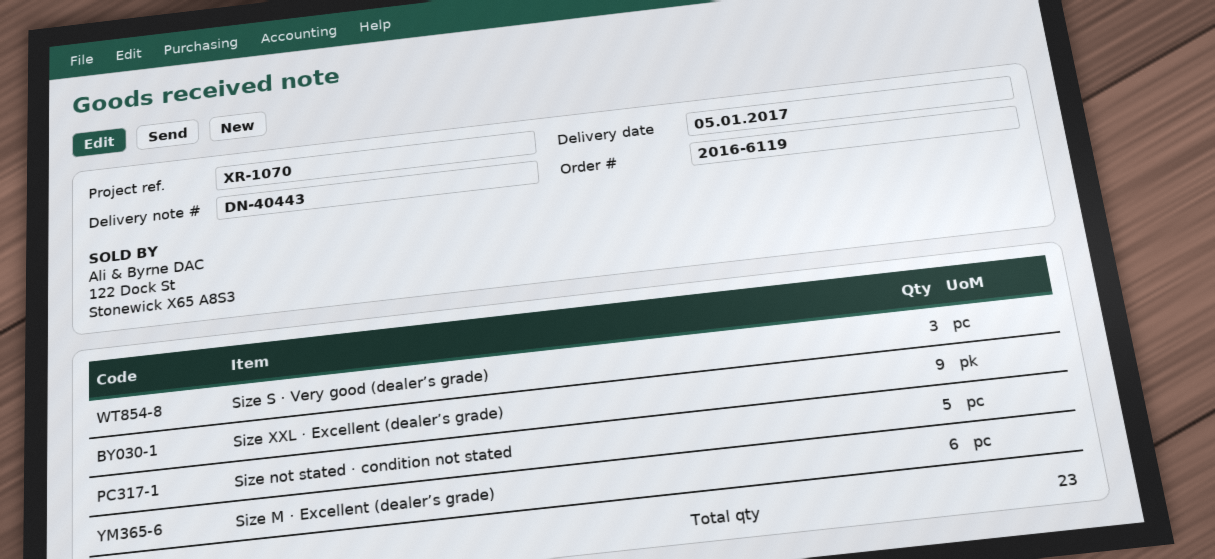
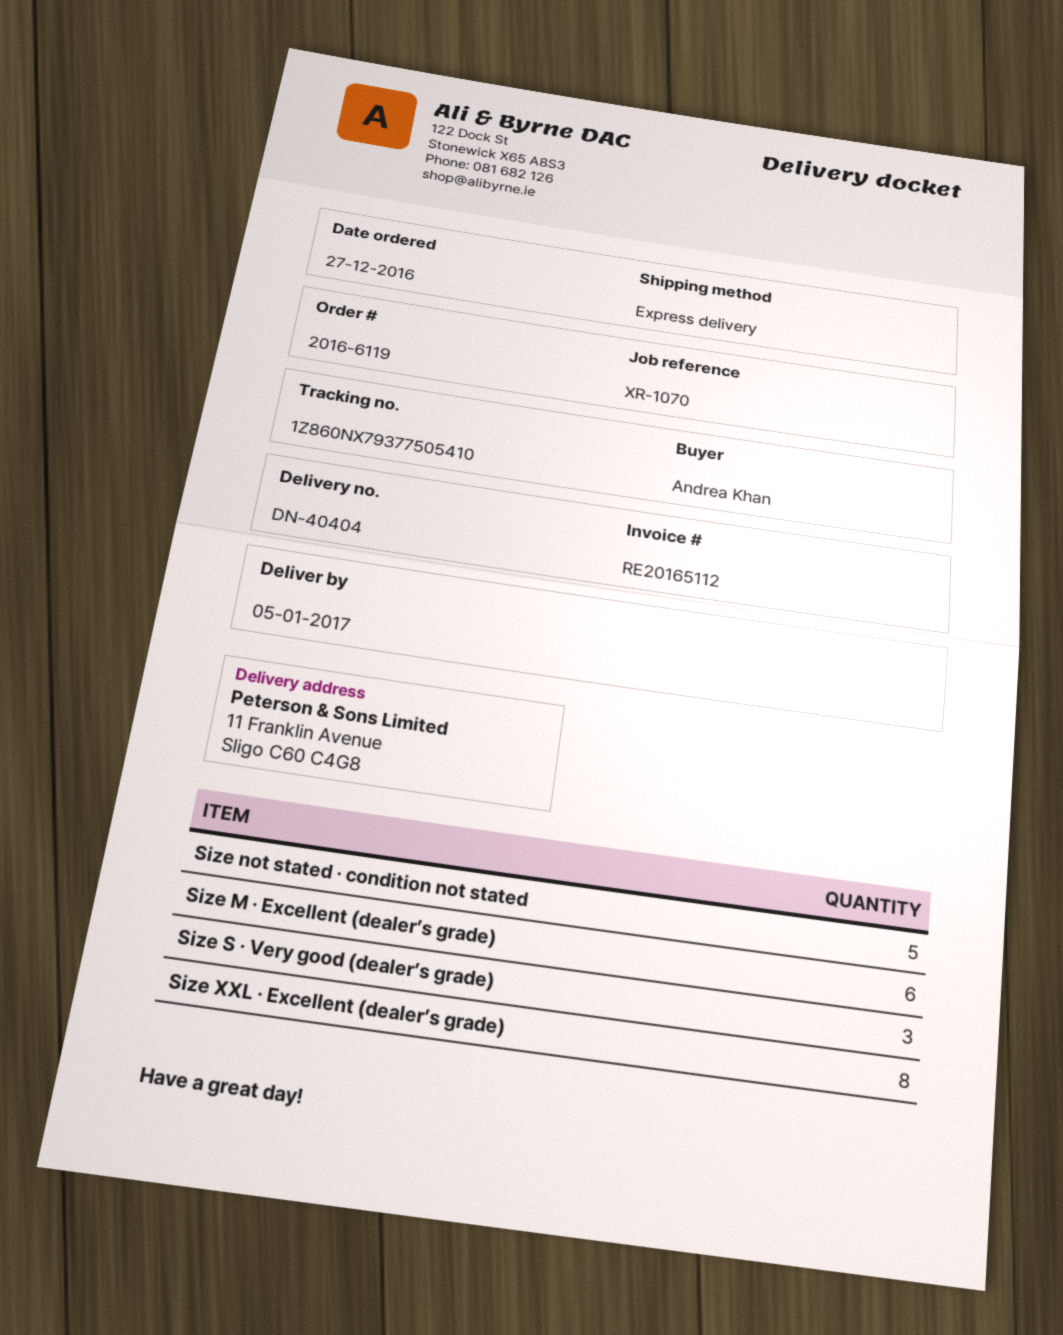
delivery note number: DN-40443 -> DN-40404
Size XXL · Excellent (dealer’s grade): 9 -> 8

